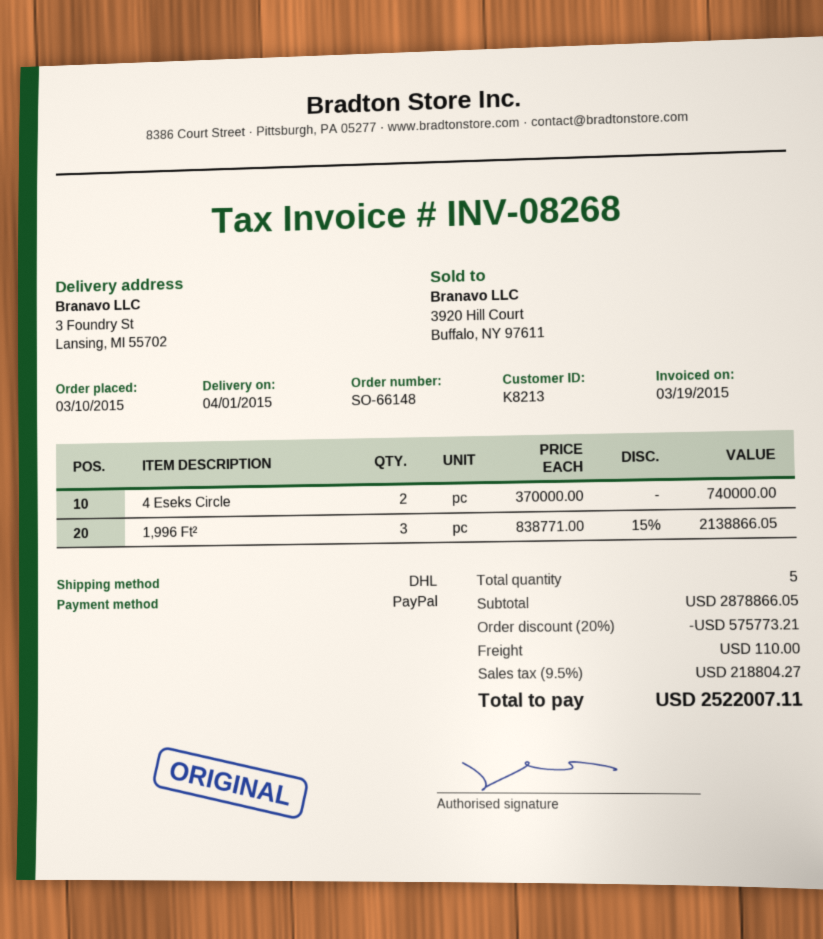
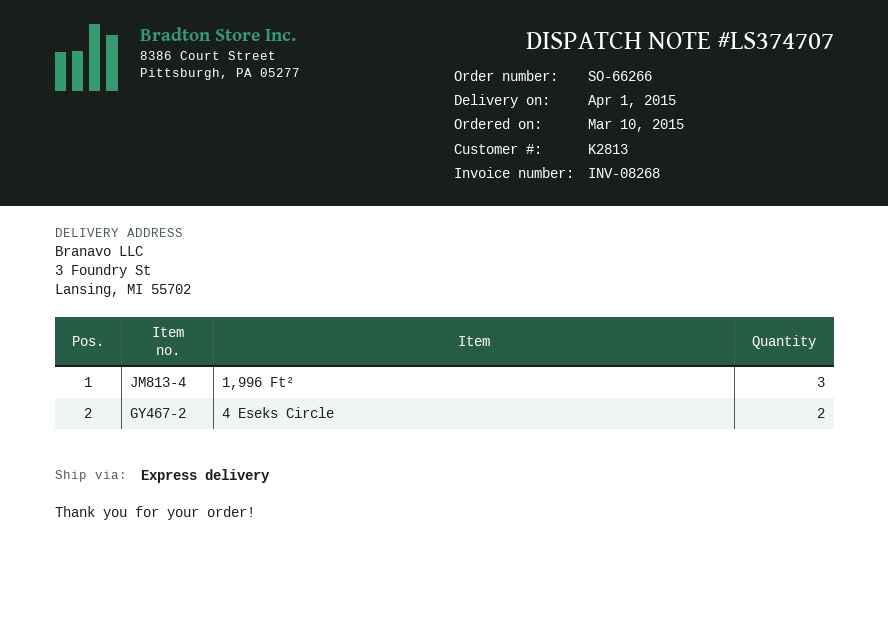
order number: SO-66148 -> SO-66266
customer number: K8213 -> K2813
shipping method: DHL -> express

